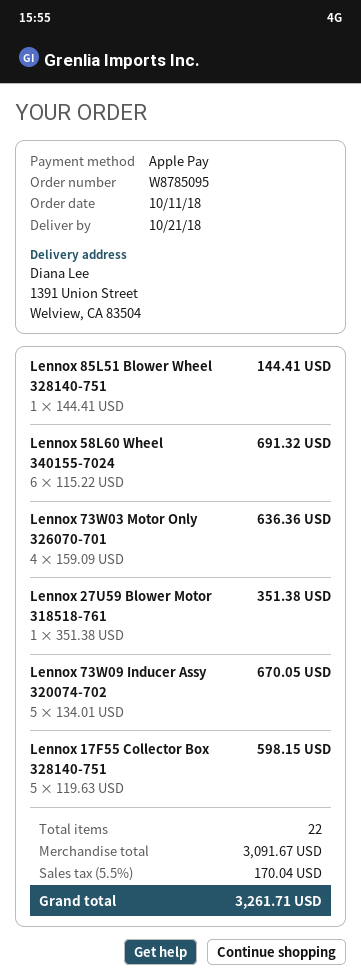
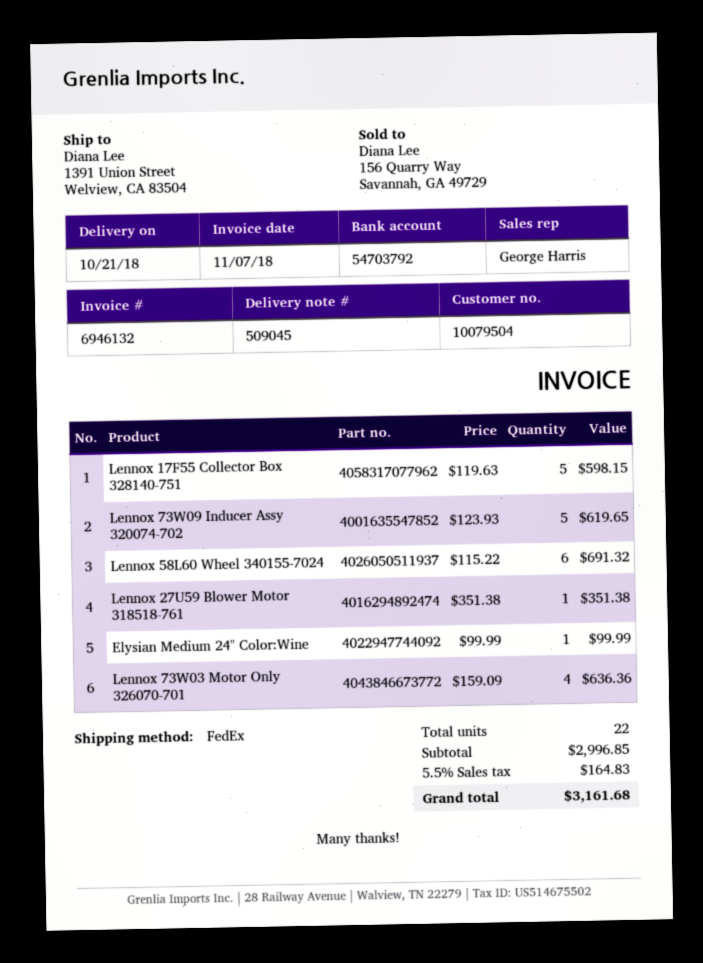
Lennox 85L51 Blower Wheel 328140-751: 1 x 144.41 = 144.41 -> none
Lennox 73W09 Inducer Assy 320074-702: 5 x 134.01 = 670.05 -> 5 x 123.93 = 619.65
Elysian Medium 24" Color:Wine: none -> 1 x 99.99 = 99.99
subtotal: 3091.67 -> 2996.85
tax: 5.5% = 170.04 -> 5.5% = 164.83
total: 3261.71 -> 3161.68

